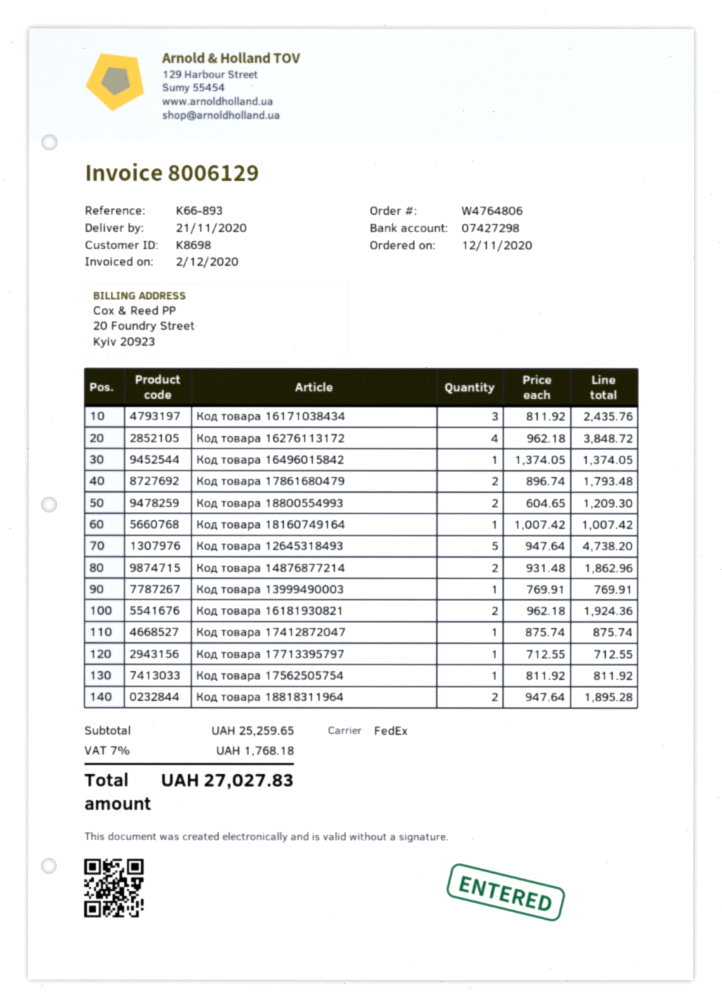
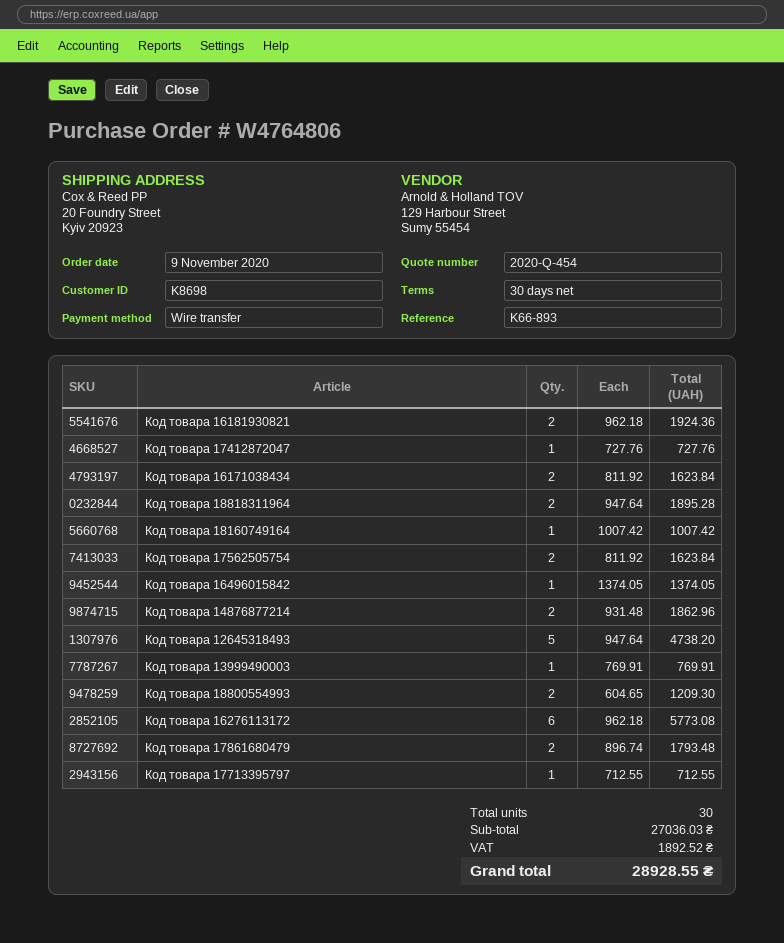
order date: 2020-11-12 -> 2020-11-09
Код товара 16171038434: 3 x 811.92 = 2435.76 -> 2 x 811.92 = 1623.84
Код товара 16276113172: 4 x 962.18 = 3848.72 -> 6 x 962.18 = 5773.08
Код товара 17412872047: 1 x 875.74 = 875.74 -> 1 x 727.76 = 727.76
Код товара 17562505754: 1 x 811.92 = 811.92 -> 2 x 811.92 = 1623.84
subtotal: 25259.65 -> 27036.03
tax: 1768.18 -> 1892.52
total: 27027.83 -> 28928.55

